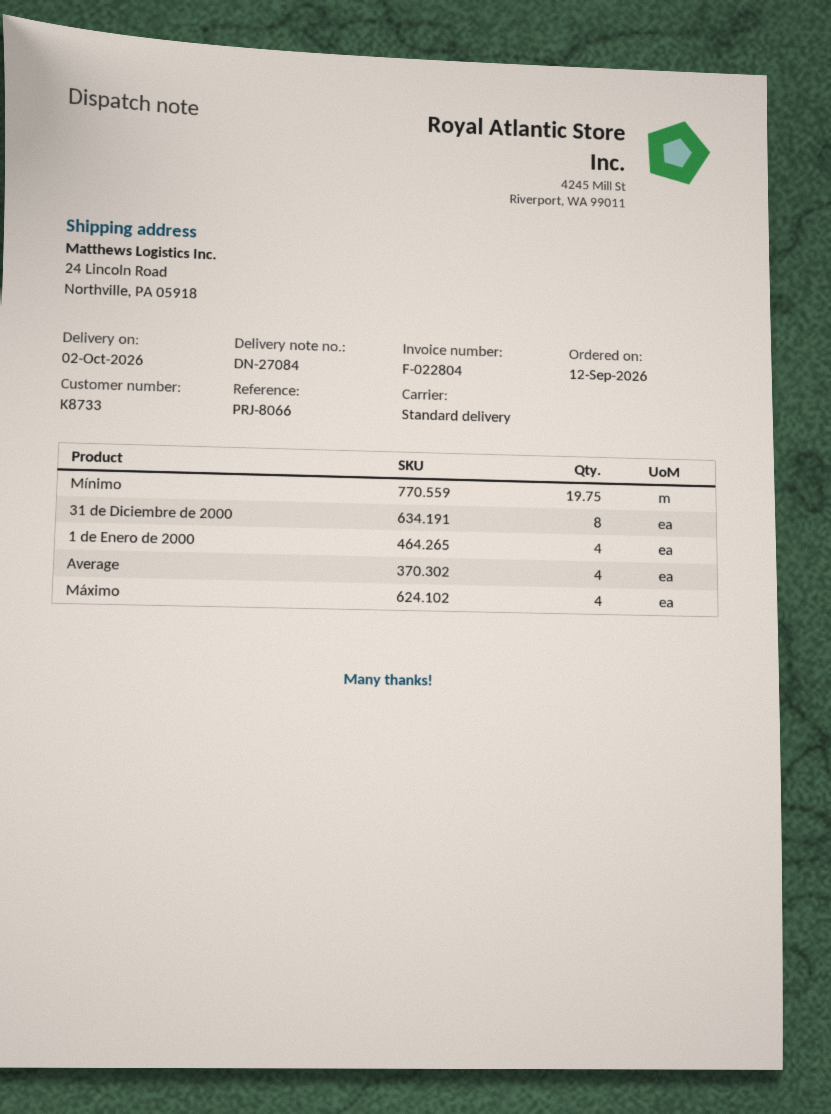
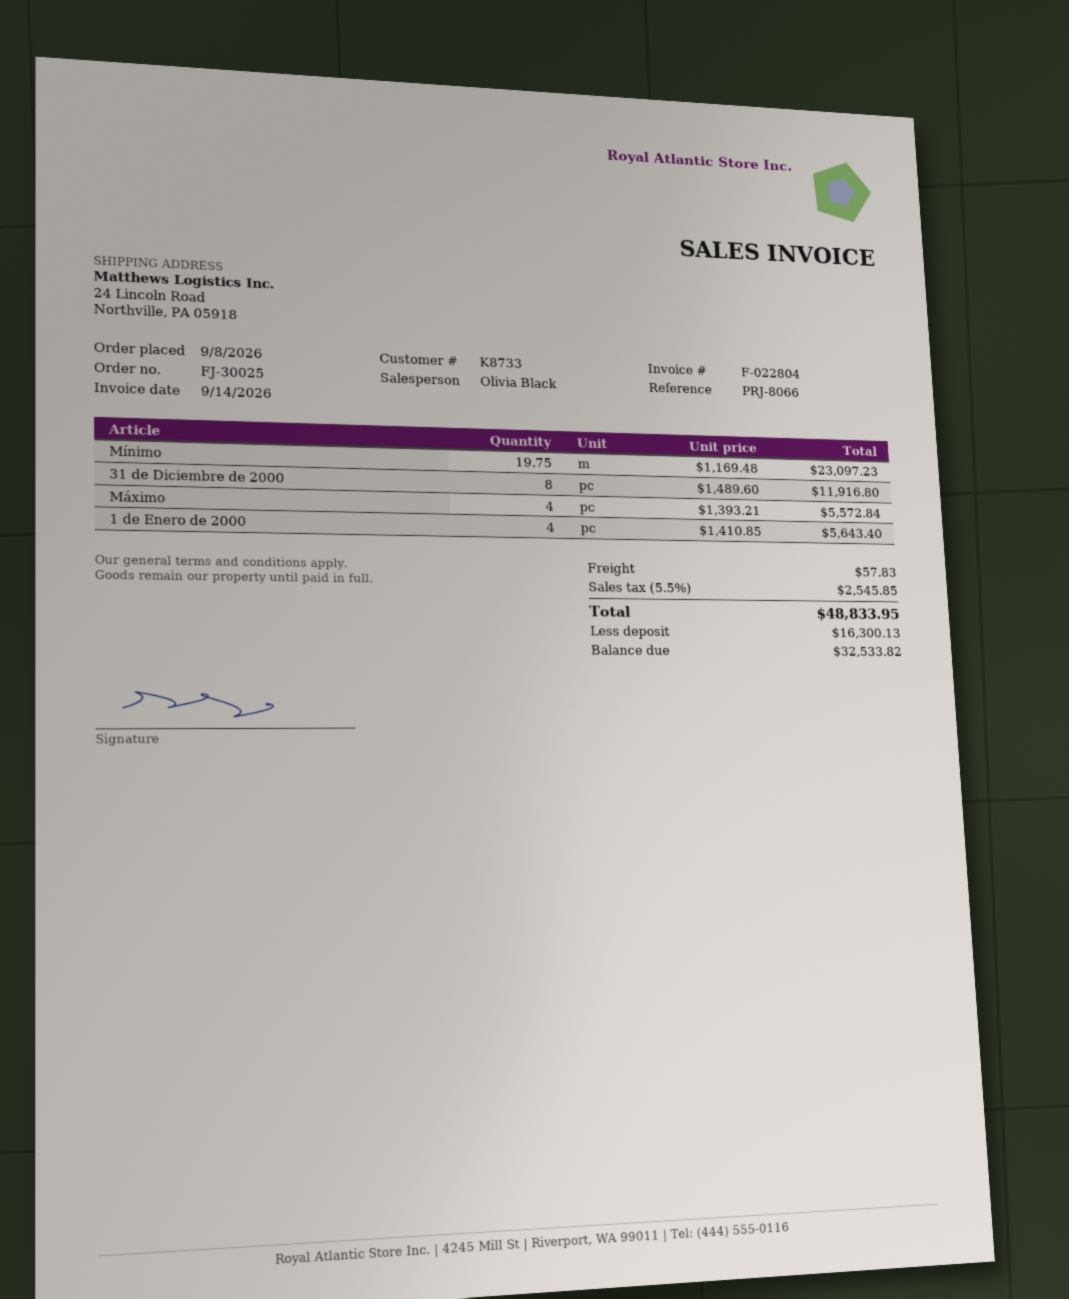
order date: 2026-09-12 -> 2026-09-08
Average: 4 -> none

